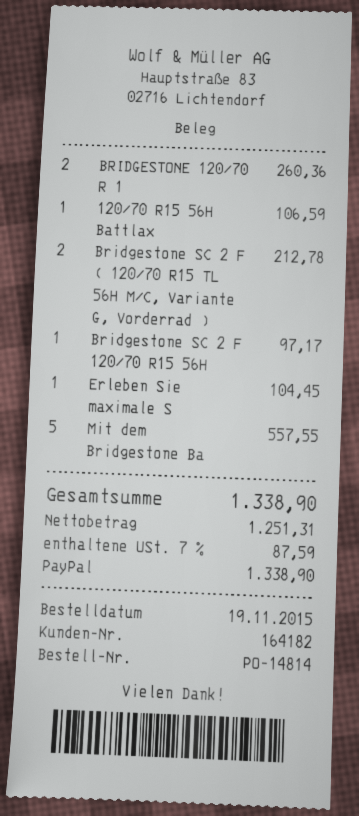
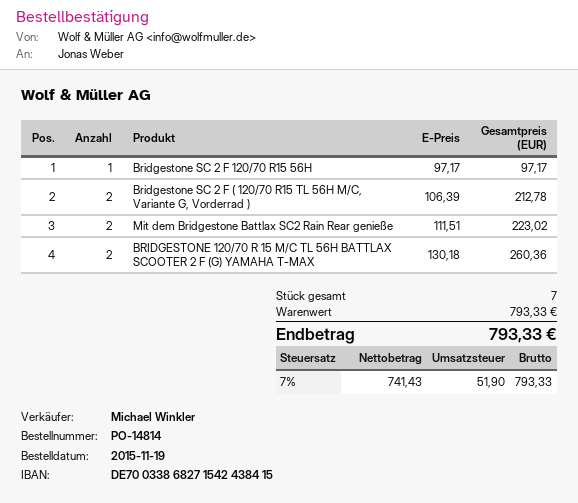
120/70 R15 56H Battlax: 1 for 106.59 -> none
Erleben Sie maximale S: 1 for 104.45 -> none
Mit dem Bridgestone Ba: 5 for 557.55 -> 2 for 223.02
net: 1251.31 -> 741.43
tax: 7% = 87.59 -> 7% = 51.90
total: 1338.90 -> 793.33

